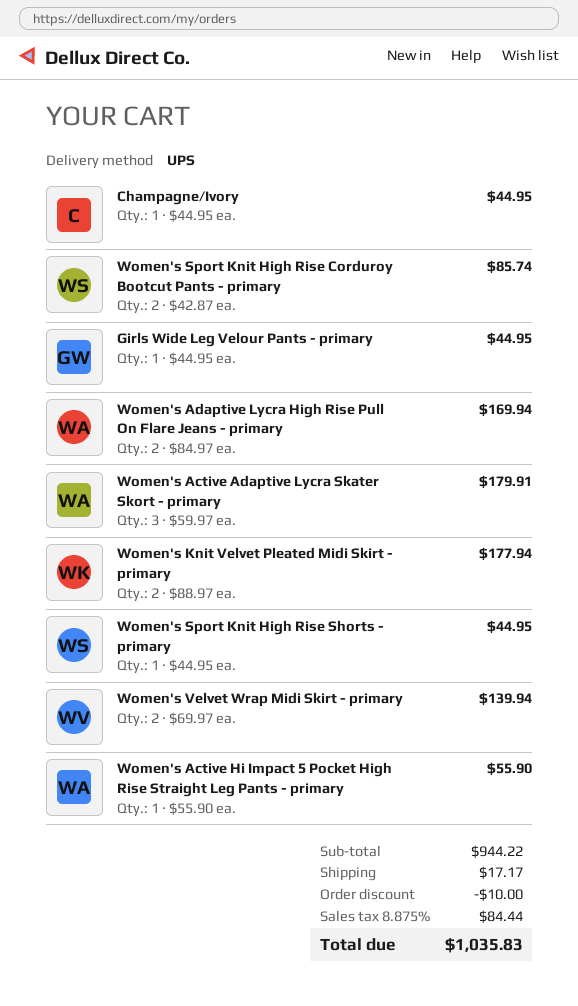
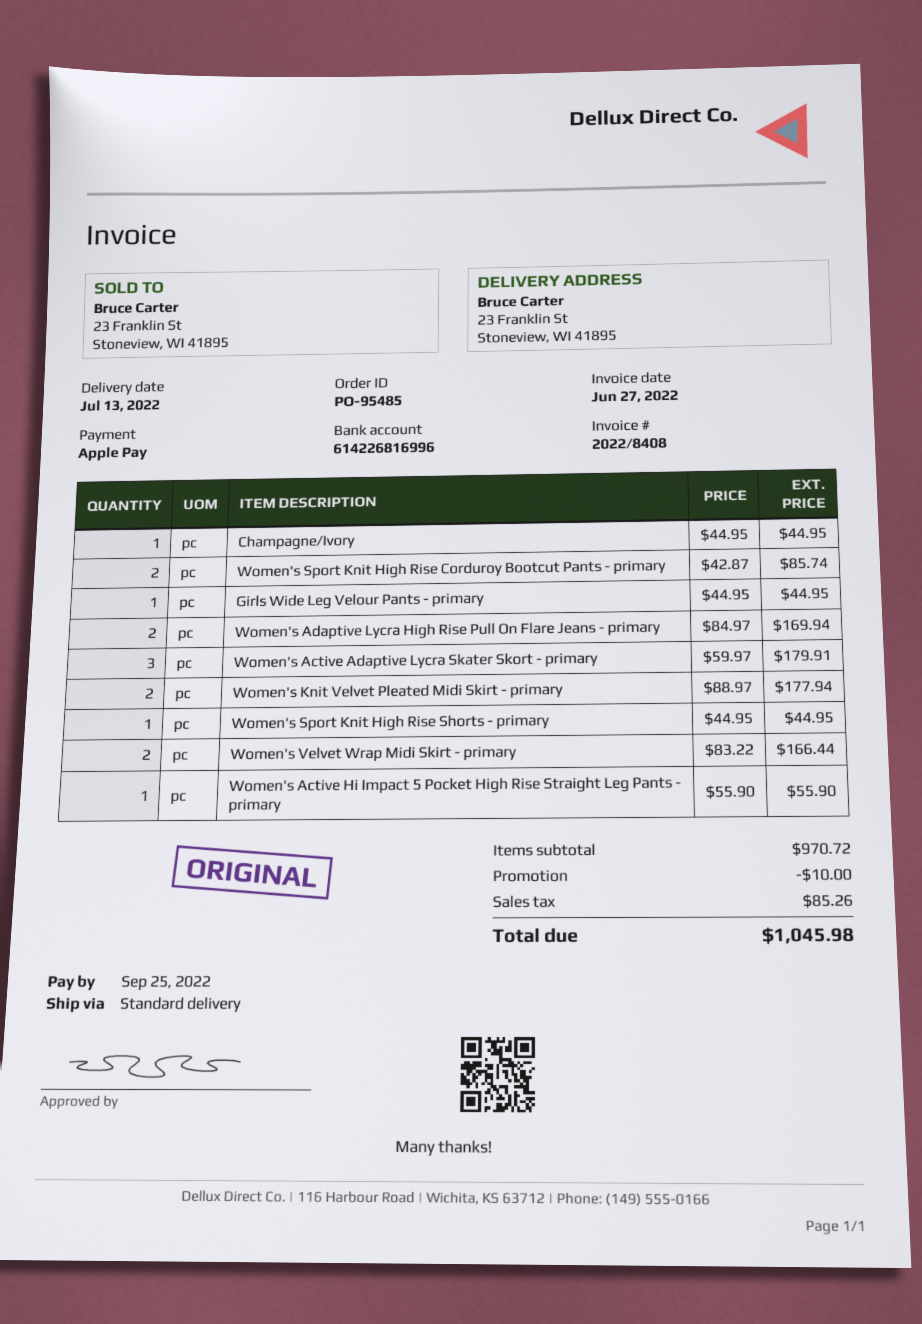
shipping method: UPS -> standard
Women's Velvet Wrap Midi Skirt - primary: 2 x 69.97 = 139.94 -> 2 x 83.22 = 166.44
subtotal: 944.22 -> 970.72
shipping: 17.17 -> none
tax: 84.44 -> 85.26
total: 1035.83 -> 1045.98

